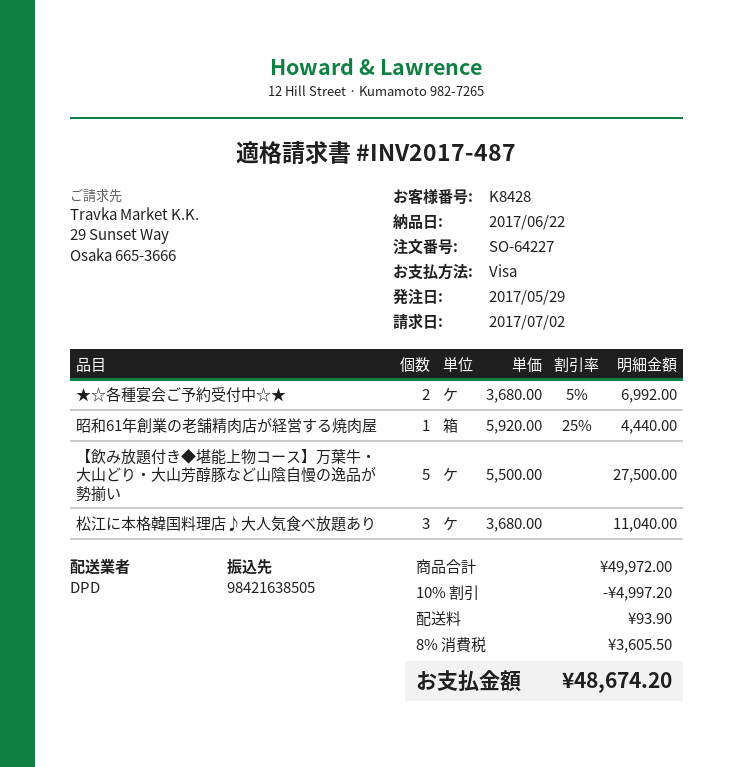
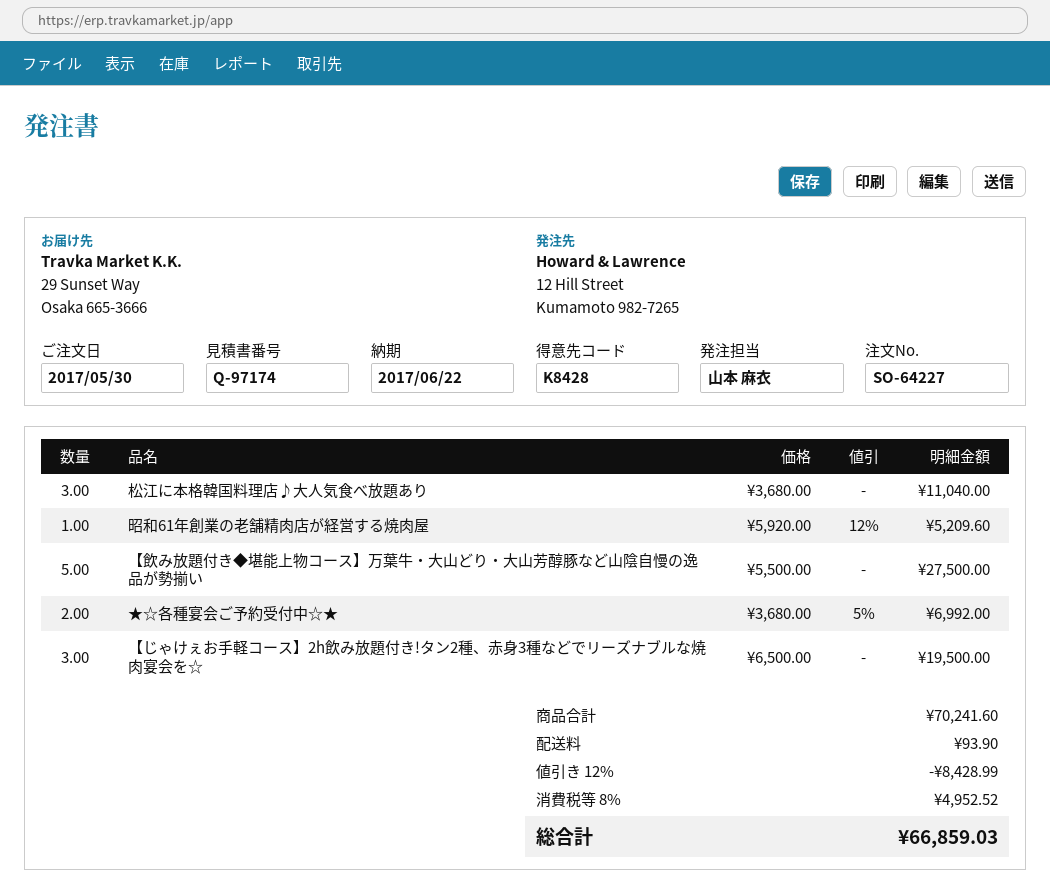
order date: 2017-05-29 -> 2017-05-30
昭和61年創業の老舗精肉店が経営する焼肉屋: 1 x 5920.00 - 25% = 4440.00 -> 1 x 5920.00 - 12% = 5209.60
【じゃけぇお手軽コース】2h飲み放題付き!タン2種、赤身3種などでリーズナブルな焼肉宴会を☆: none -> 3 x 6500.00 = 19500.00
subtotal: 49972.00 -> 70241.60
discount: 10% = 4997.20 -> 12% = 8428.99
tax: 8% = 3605.50 -> 8% = 4952.52
total: 48674.20 -> 66859.03

